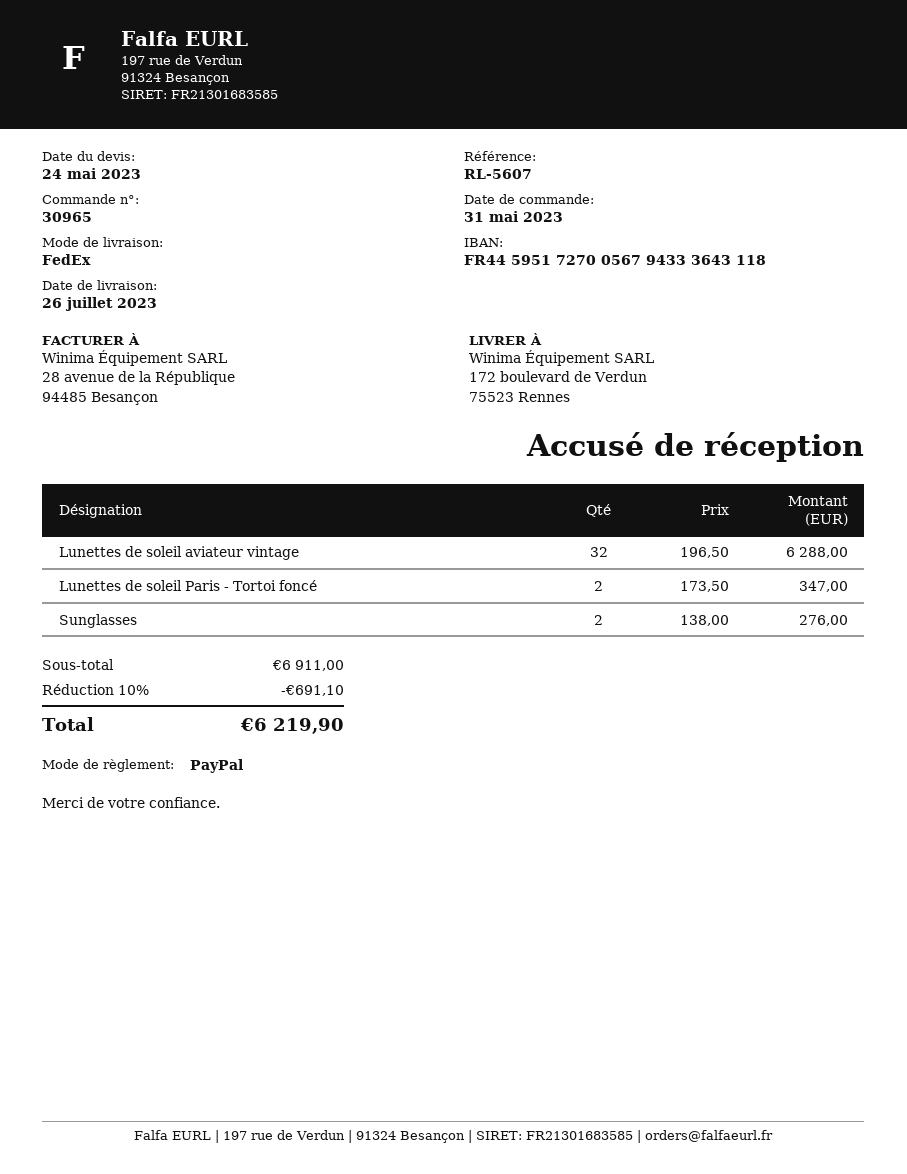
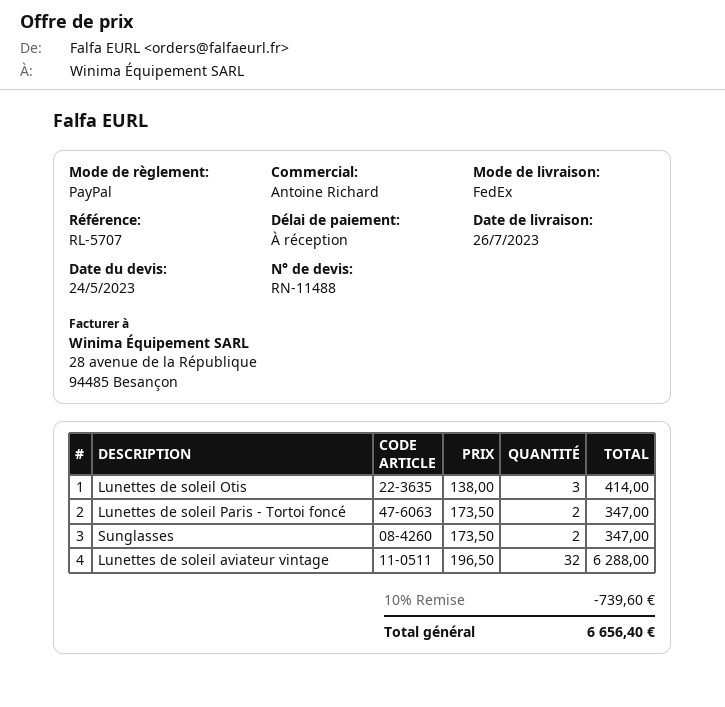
reference: RL-5607 -> RL-5707
Sunglasses: 2 x 138.00 = 276.00 -> 2 x 173.50 = 347.00
Lunettes de soleil Otis: none -> 3 x 138.00 = 414.00
discount: 10% = 691.10 -> 10% = 739.60
total: 6219.90 -> 6656.40

